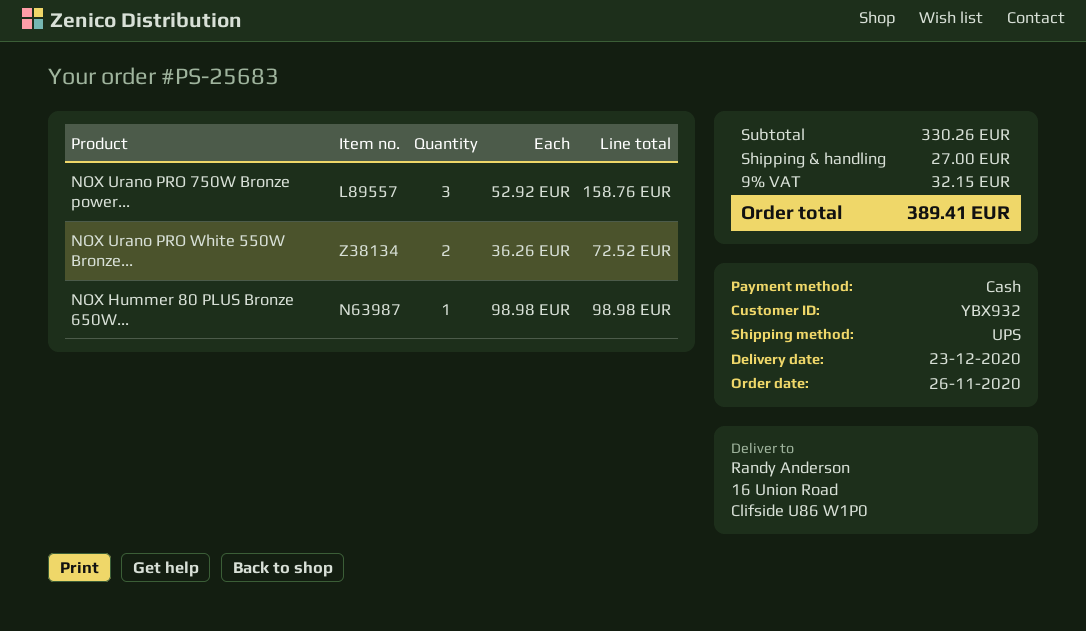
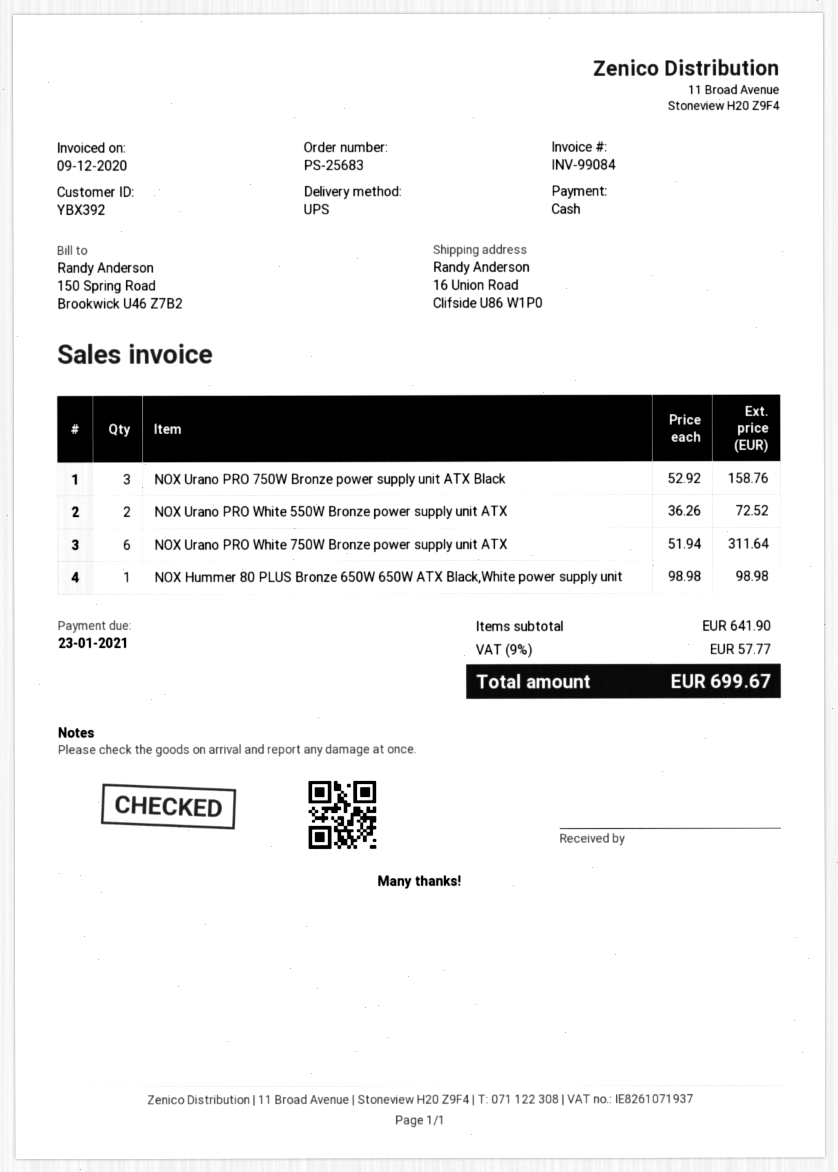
customer number: YBX932 -> YBX392
NOX Urano PRO White 750W Bronze power supply unit ATX: none -> 6 x 51.94 = 311.64
subtotal: 330.26 -> 641.90
shipping: 27.00 -> none
tax: 9% = 32.15 -> 9% = 57.77
total: 389.41 -> 699.67

